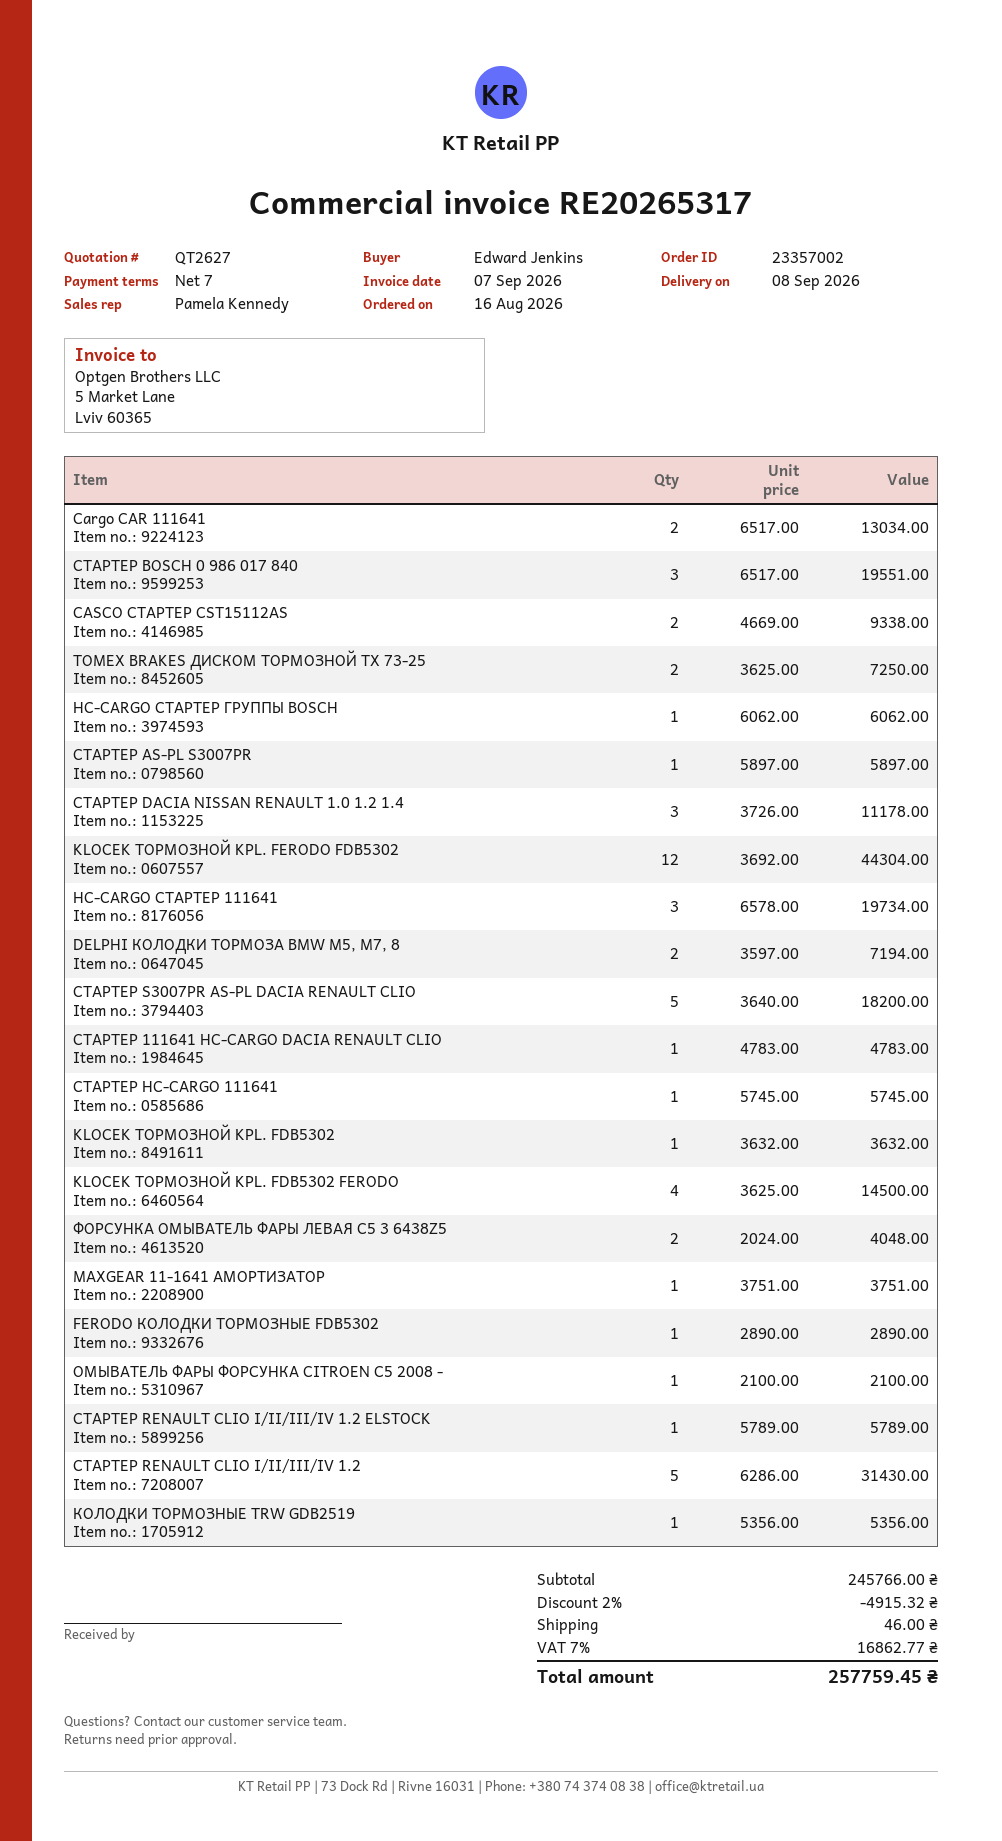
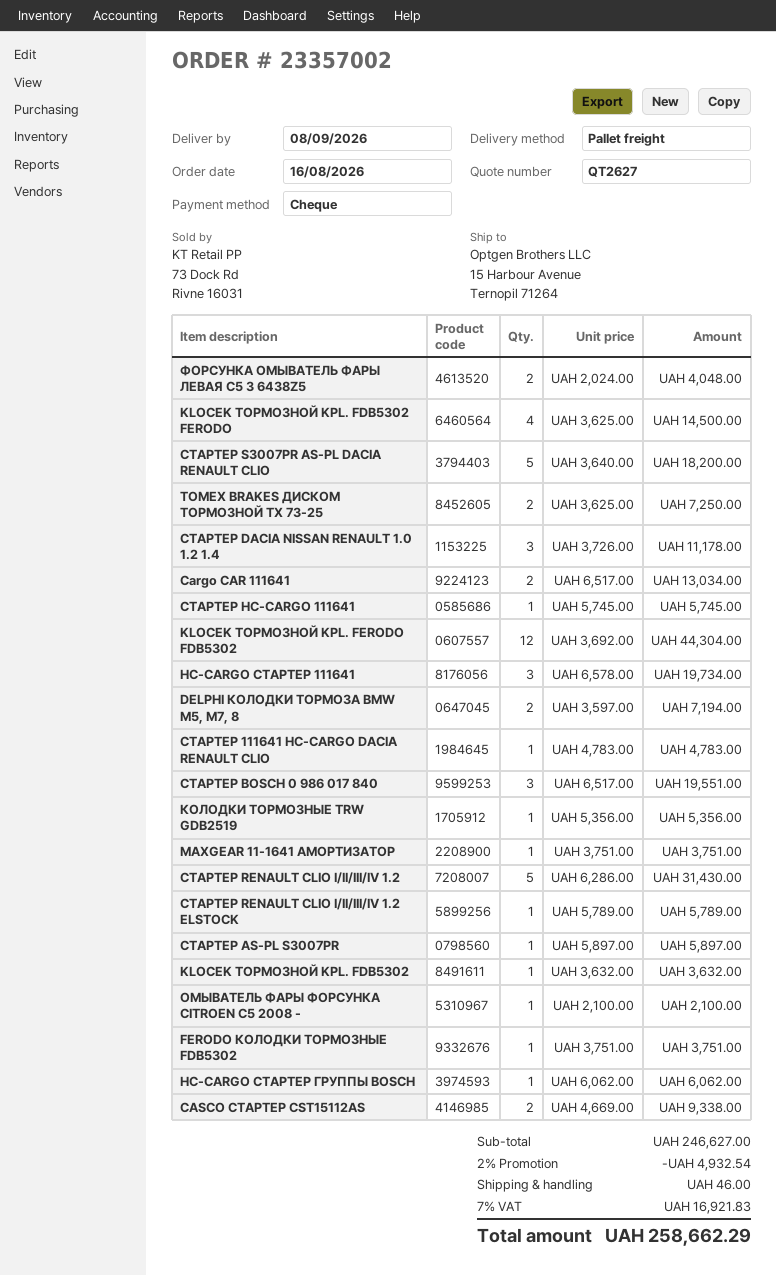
FERODO КОЛОДКИ ТОРМОЗНЫЕ FDB5302: 1 x 2890.00 = 2890.00 -> 1 x 3751.00 = 3751.00
subtotal: 245766.00 -> 246627.00
discount: 2% = 4915.32 -> 2% = 4932.54
tax: 7% = 16862.77 -> 7% = 16921.83
total: 257759.45 -> 258662.29

